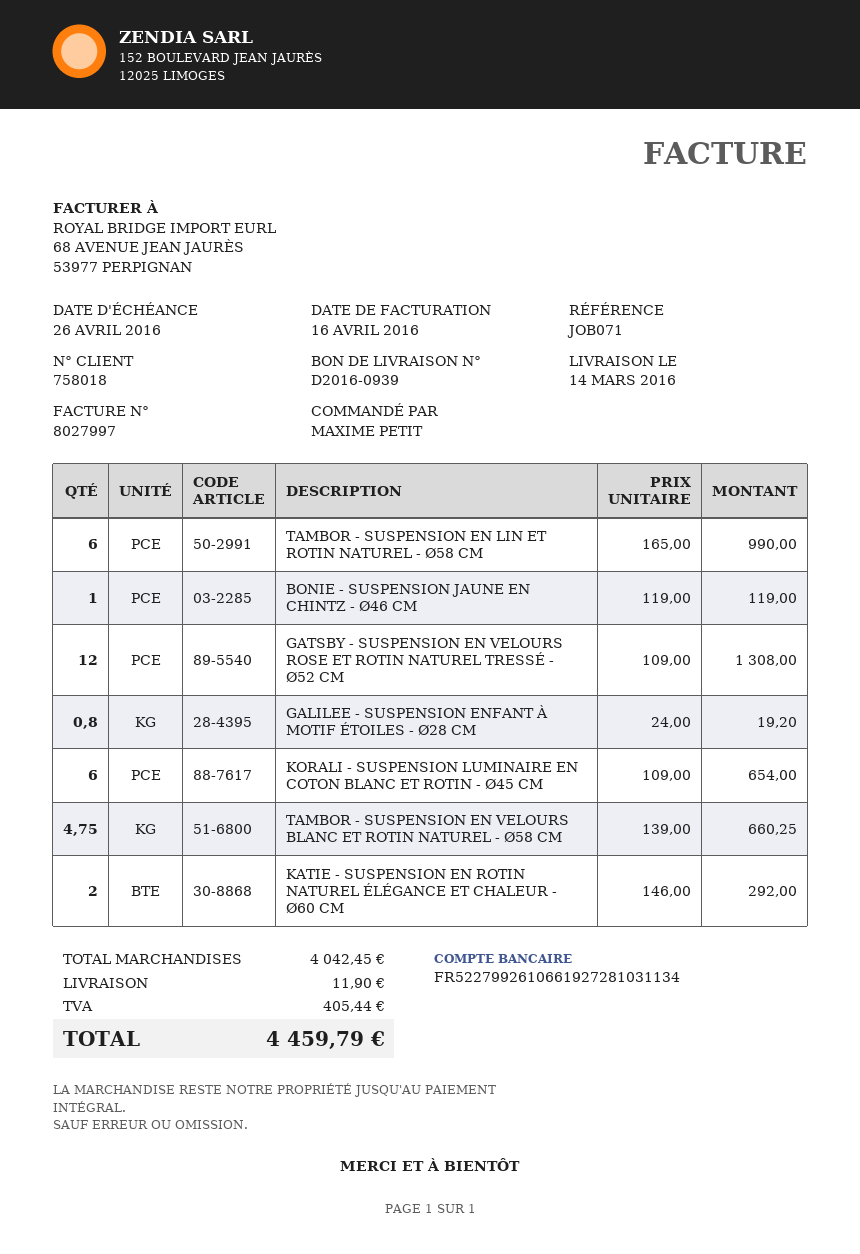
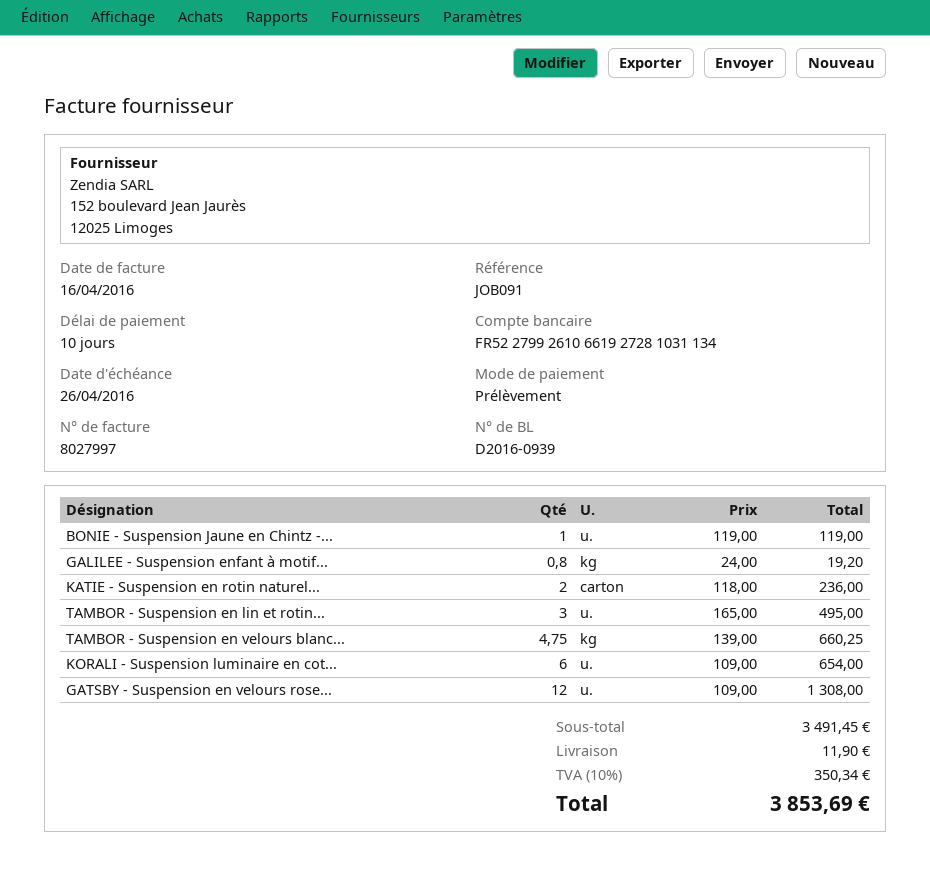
reference: JOB071 -> JOB091
TAMBOR - SUSPENSION EN LIN ET ROTIN NATUREL - Ø58 CM: 6 x 165.00 = 990.00 -> 3 x 165.00 = 495.00
KATIE - SUSPENSION EN ROTIN NATUREL ÉLÉGANCE ET CHALEUR - Ø60 CM: 2 x 146.00 = 292.00 -> 2 x 118.00 = 236.00
subtotal: 4042.45 -> 3491.45
tax: 405.44 -> 350.34
total: 4459.79 -> 3853.69

